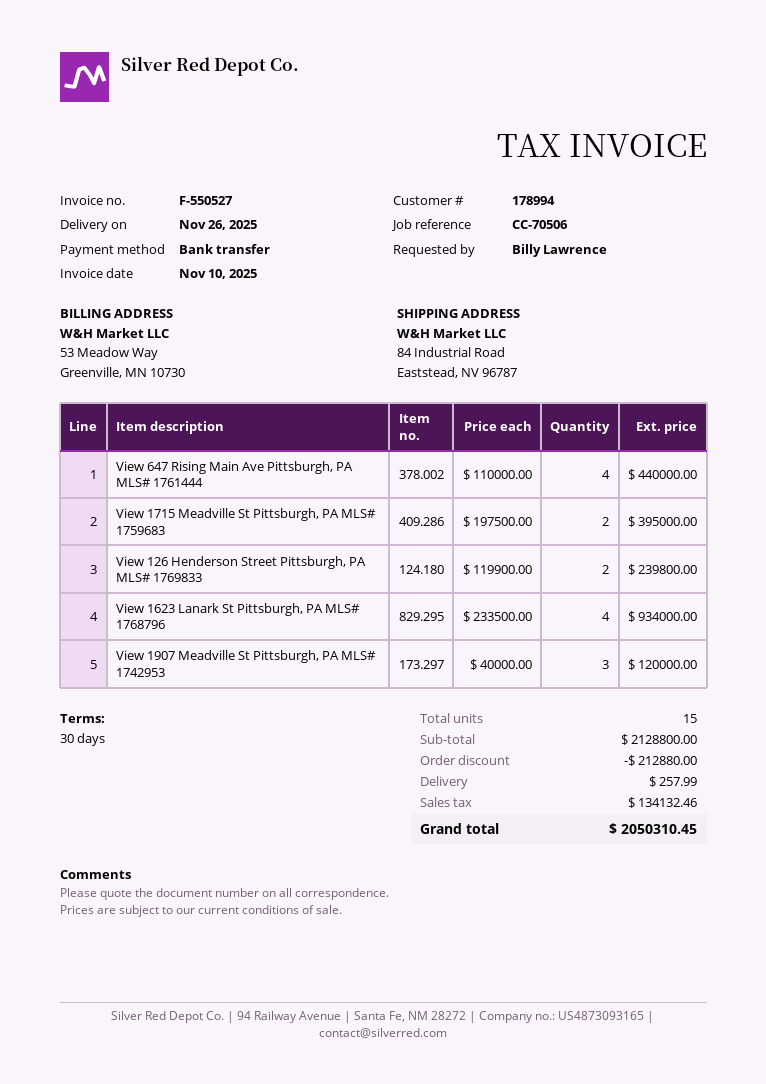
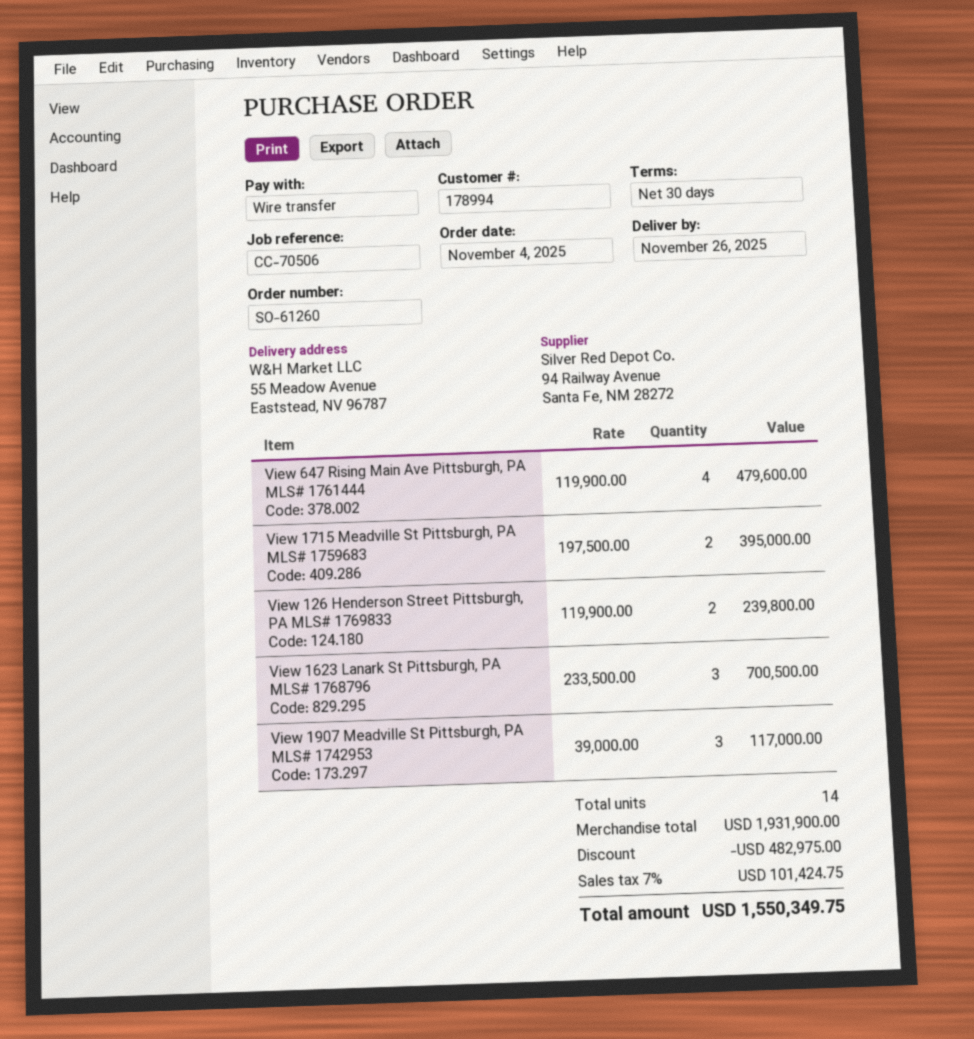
ship to: 84 Industrial Road, Eaststead, NV 96787 -> 55 Meadow Avenue, Eaststead, NV 96787
View 647 Rising Main Ave Pittsburgh, PA MLS# 1761444: 4 x 110000.00 = 440000.00 -> 4 x 119900.00 = 479600.00
View 1623 Lanark St Pittsburgh, PA MLS# 1768796: 4 x 233500.00 = 934000.00 -> 3 x 233500.00 = 700500.00
View 1907 Meadville St Pittsburgh, PA MLS# 1742953: 3 x 40000.00 = 120000.00 -> 3 x 39000.00 = 117000.00
total quantity: 15 -> 14
subtotal: 2128800.00 -> 1931900.00
discount: 212880.00 -> 482975.00
shipping: 257.99 -> none
tax: 134132.46 -> 101424.75
total: 2050310.45 -> 1550349.75

